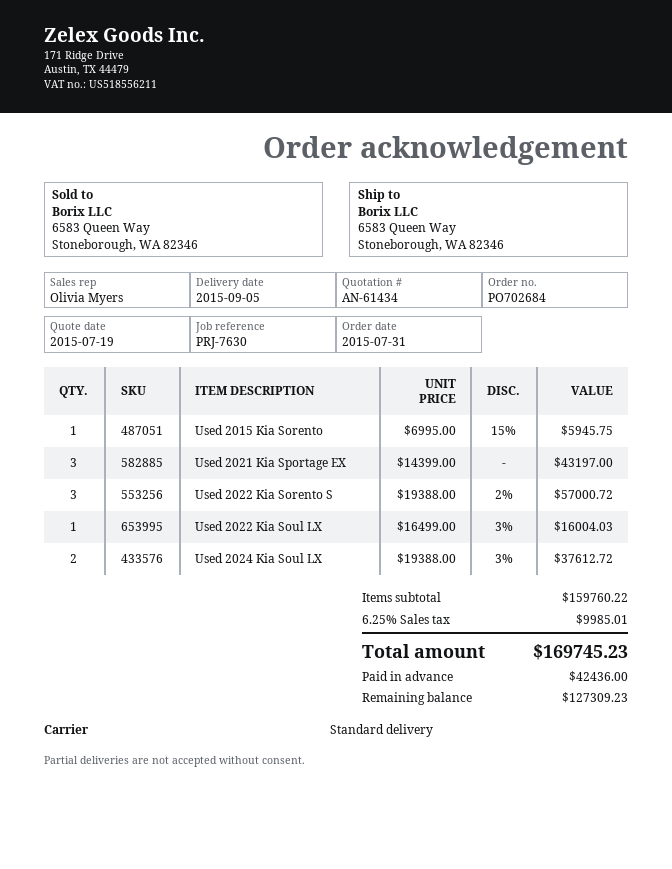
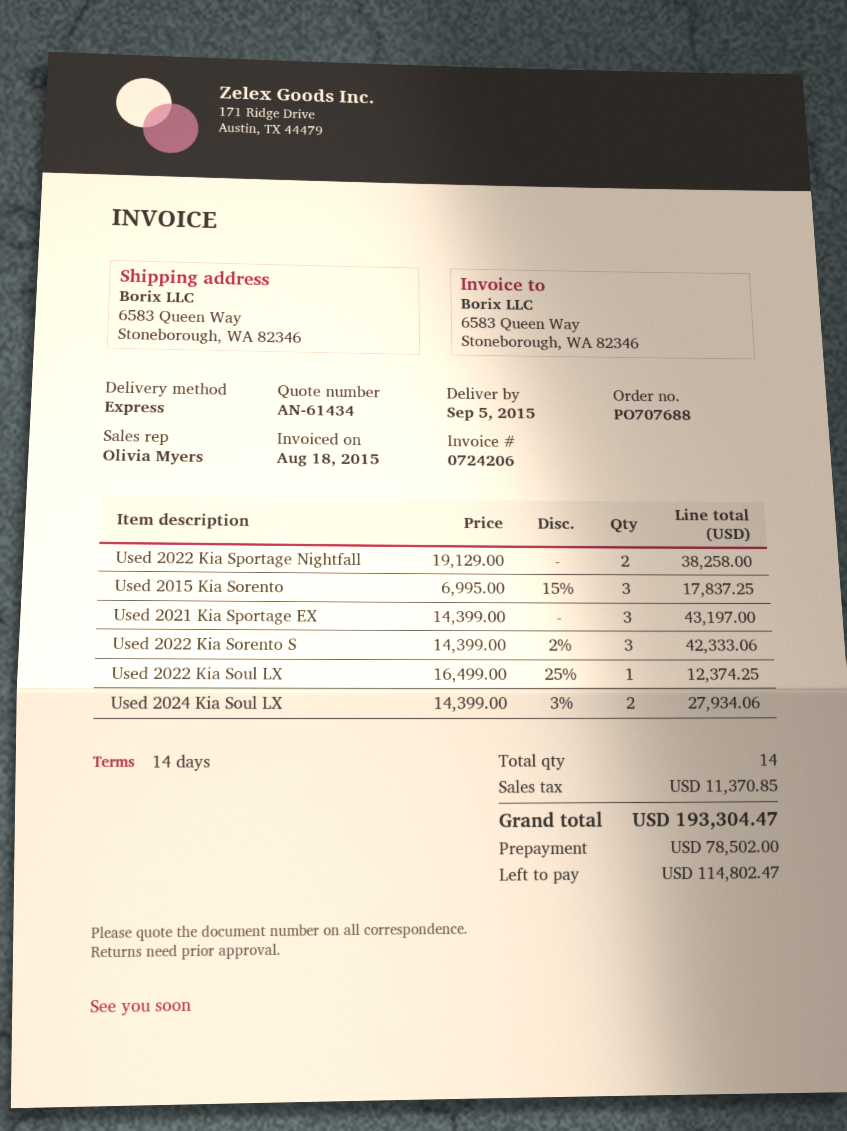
order number: PO702684 -> PO707688
shipping method: standard -> express
Used 2015 Kia Sorento: 1 x 6995.00 - 15% = 5945.75 -> 3 x 6995.00 - 15% = 17837.25
Used 2022 Kia Sorento S: 3 x 19388.00 - 2% = 57000.72 -> 3 x 14399.00 - 2% = 42333.06
Used 2022 Kia Soul LX: 1 x 16499.00 - 3% = 16004.03 -> 1 x 16499.00 - 25% = 12374.25
Used 2024 Kia Soul LX: 2 x 19388.00 - 3% = 37612.72 -> 2 x 14399.00 - 3% = 27934.06
Used 2022 Kia Sportage Nightfall: none -> 2 x 19129.00 = 38258.00
tax: 9985.01 -> 11370.85
total: 169745.23 -> 193304.47
deposit: 42436.00 -> 78502.00
balance: 127309.23 -> 114802.47

